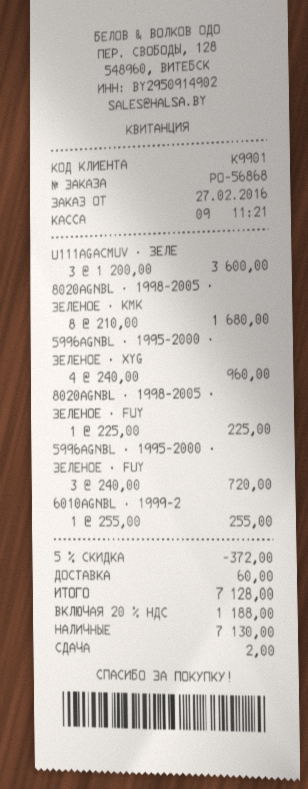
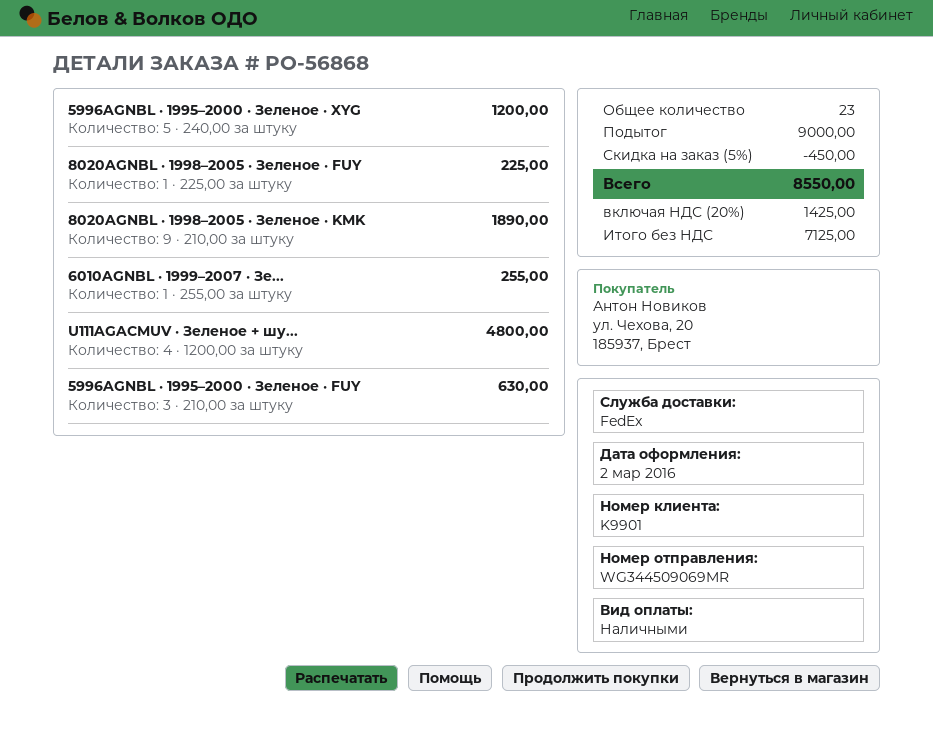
order date: 2016-02-27 -> 2016-03-02
U111AGACMUV · ЗЕЛЕ: 3 x 1200.00 = 3600.00 -> 4 x 1200.00 = 4800.00
8020AGNBL · 1998–2005 · ЗЕЛЕНОЕ · KMK: 8 x 210.00 = 1680.00 -> 9 x 210.00 = 1890.00
5996AGNBL · 1995–2000 · ЗЕЛЕНОЕ · XYG: 4 x 240.00 = 960.00 -> 5 x 240.00 = 1200.00
5996AGNBL · 1995–2000 · ЗЕЛЕНОЕ · FUY: 3 x 240.00 = 720.00 -> 3 x 210.00 = 630.00
discount: 5% = 372.00 -> 5% = 450.00
shipping: 60.00 -> none
tax: 20% = 1188.00 -> 20% = 1425.00
total: 7128.00 -> 8550.00

